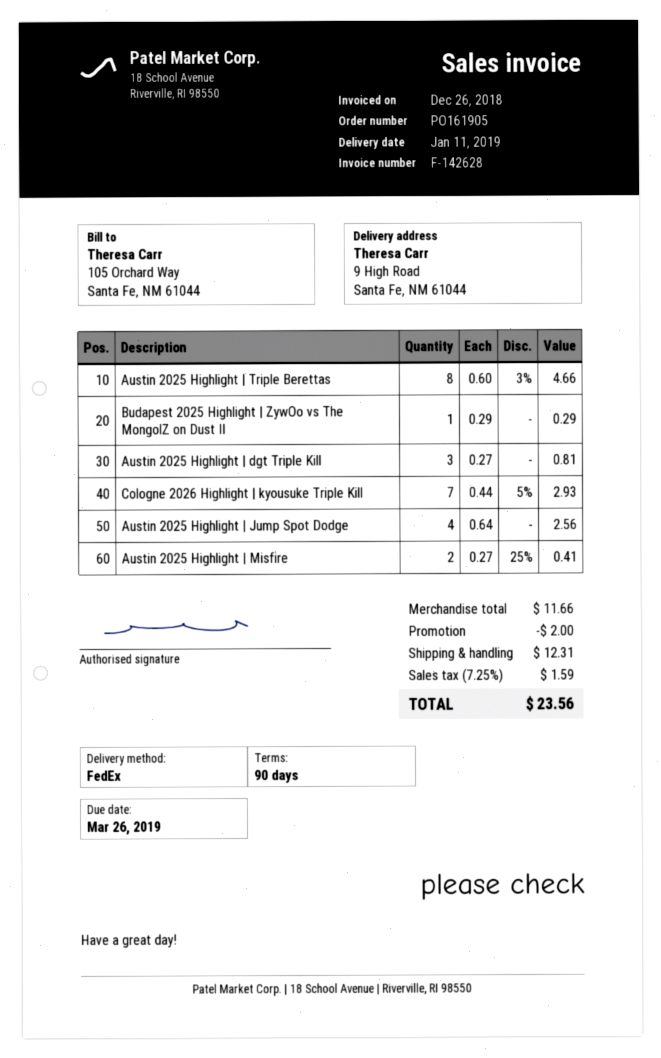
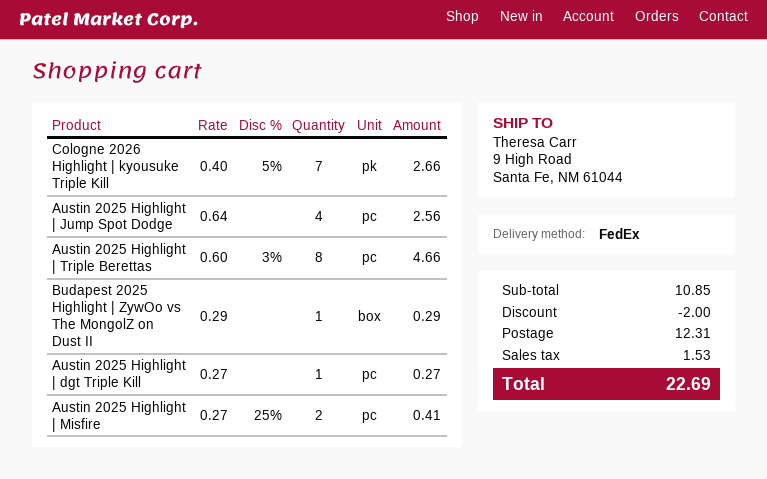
Austin 2025 Highlight | dgt Triple Kill: 3 x 0.27 = 0.81 -> 1 x 0.27 = 0.27
Cologne 2026 Highlight | kyousuke Triple Kill: 7 x 0.44 - 5% = 2.93 -> 7 x 0.40 - 5% = 2.66
subtotal: 11.66 -> 10.85
tax: 1.59 -> 1.53
total: 23.56 -> 22.69

